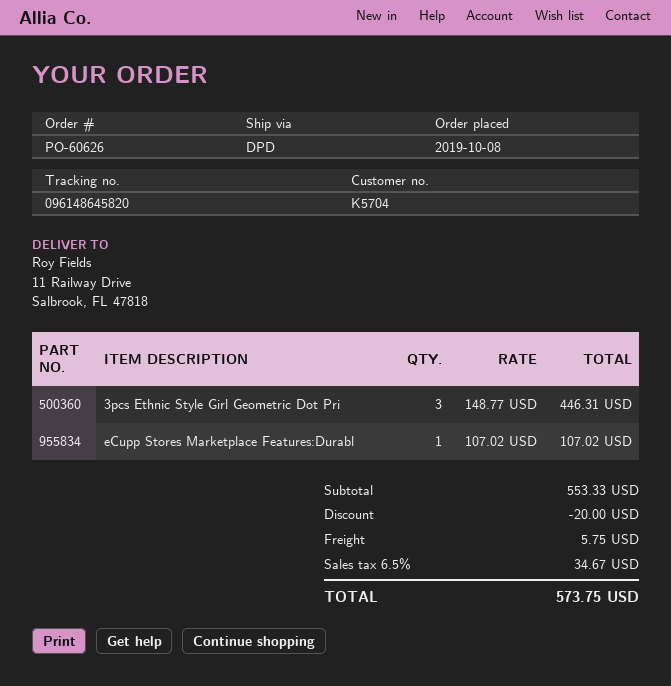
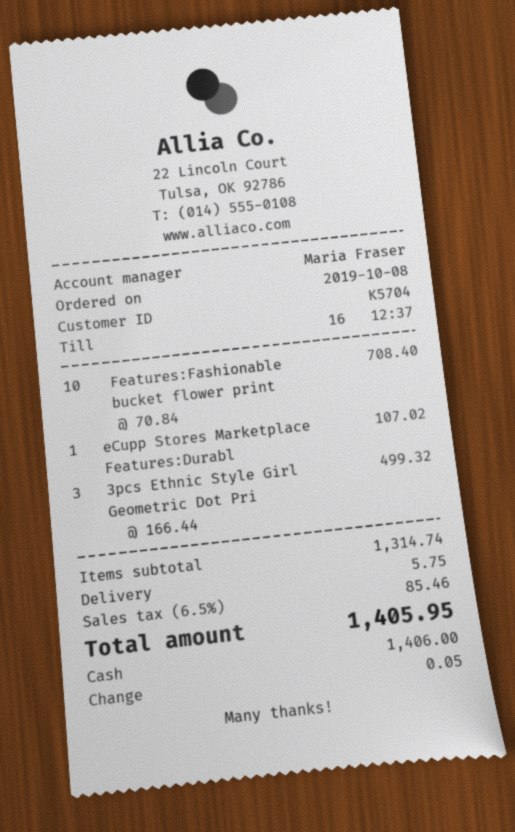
3pcs Ethnic Style Girl Geometric Dot Pri: 3 x 148.77 = 446.31 -> 3 x 166.44 = 499.32
Features:Fashionable bucket flower print: none -> 10 x 70.84 = 708.40
subtotal: 553.33 -> 1314.74
discount: 20.00 -> none
tax: 6.5% = 34.67 -> 6.5% = 85.46
total: 573.75 -> 1405.95

